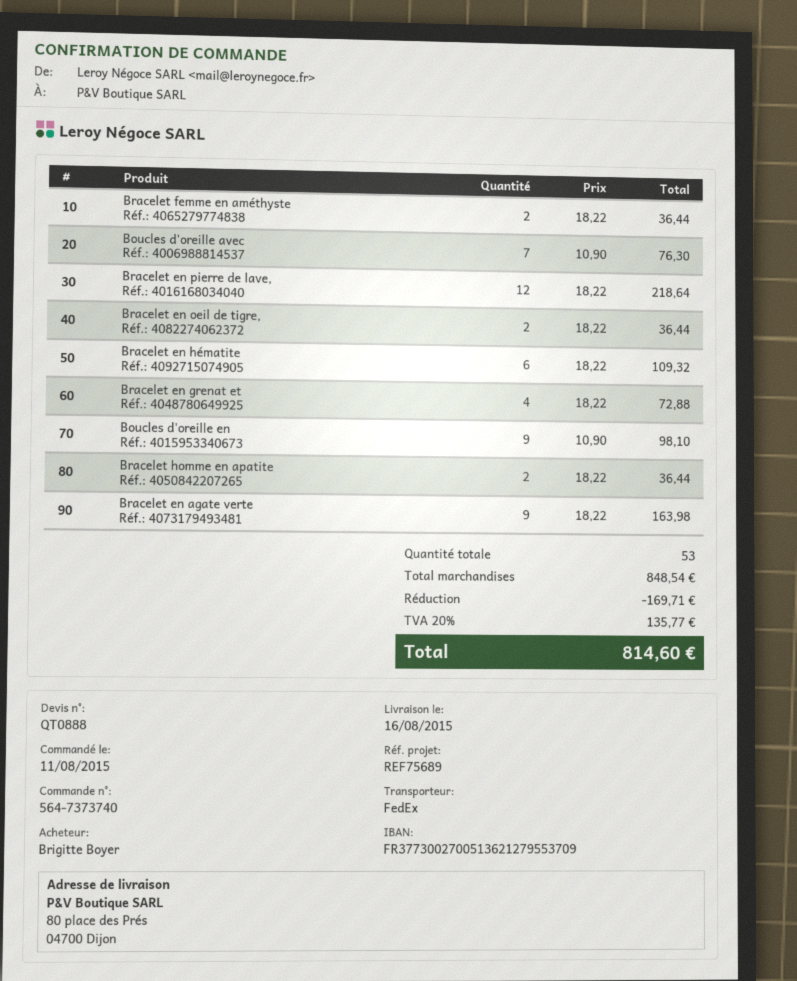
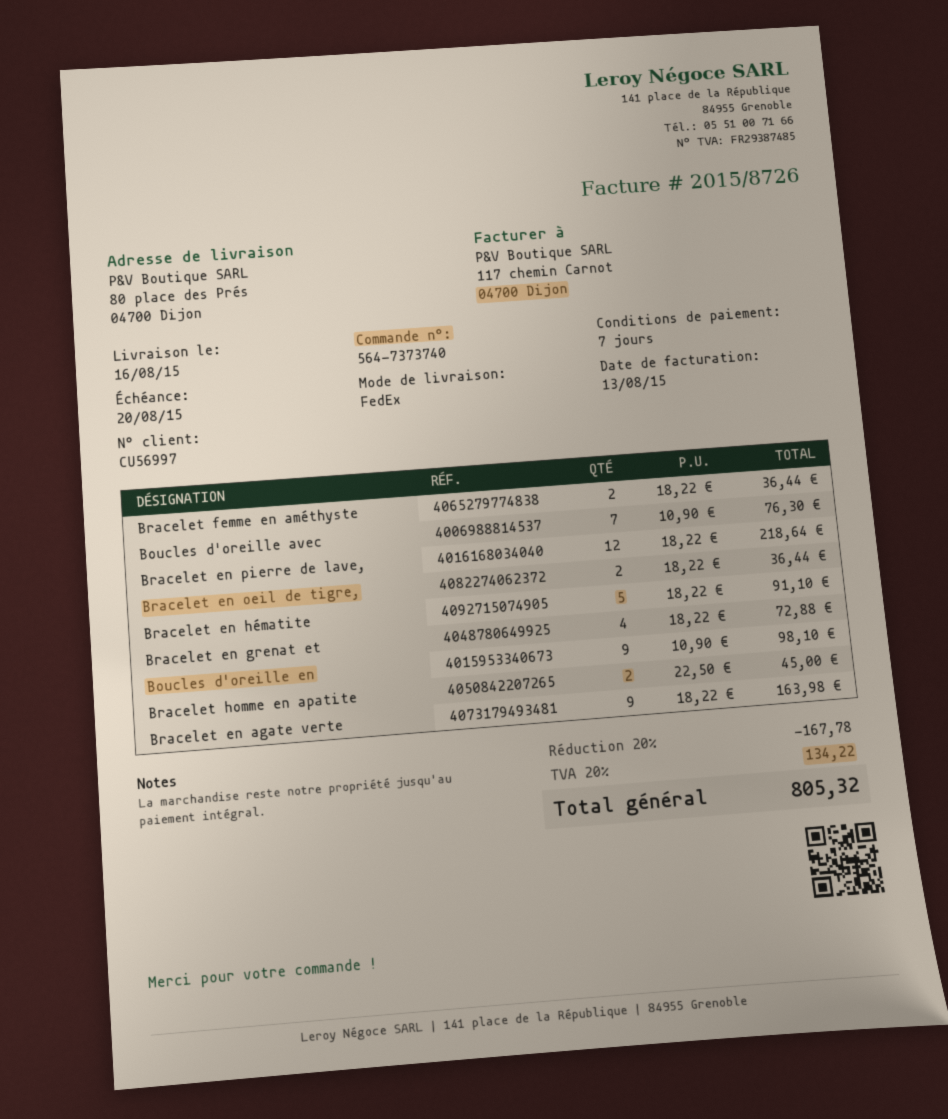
Bracelet en hématite: 6 x 18.22 = 109.32 -> 5 x 18.22 = 91.10
Bracelet homme en apatite: 2 x 18.22 = 36.44 -> 2 x 22.50 = 45.00
discount: 169.71 -> 167.78
tax: 20% = 135.77 -> 20% = 134.22
total: 814.60 -> 805.32

